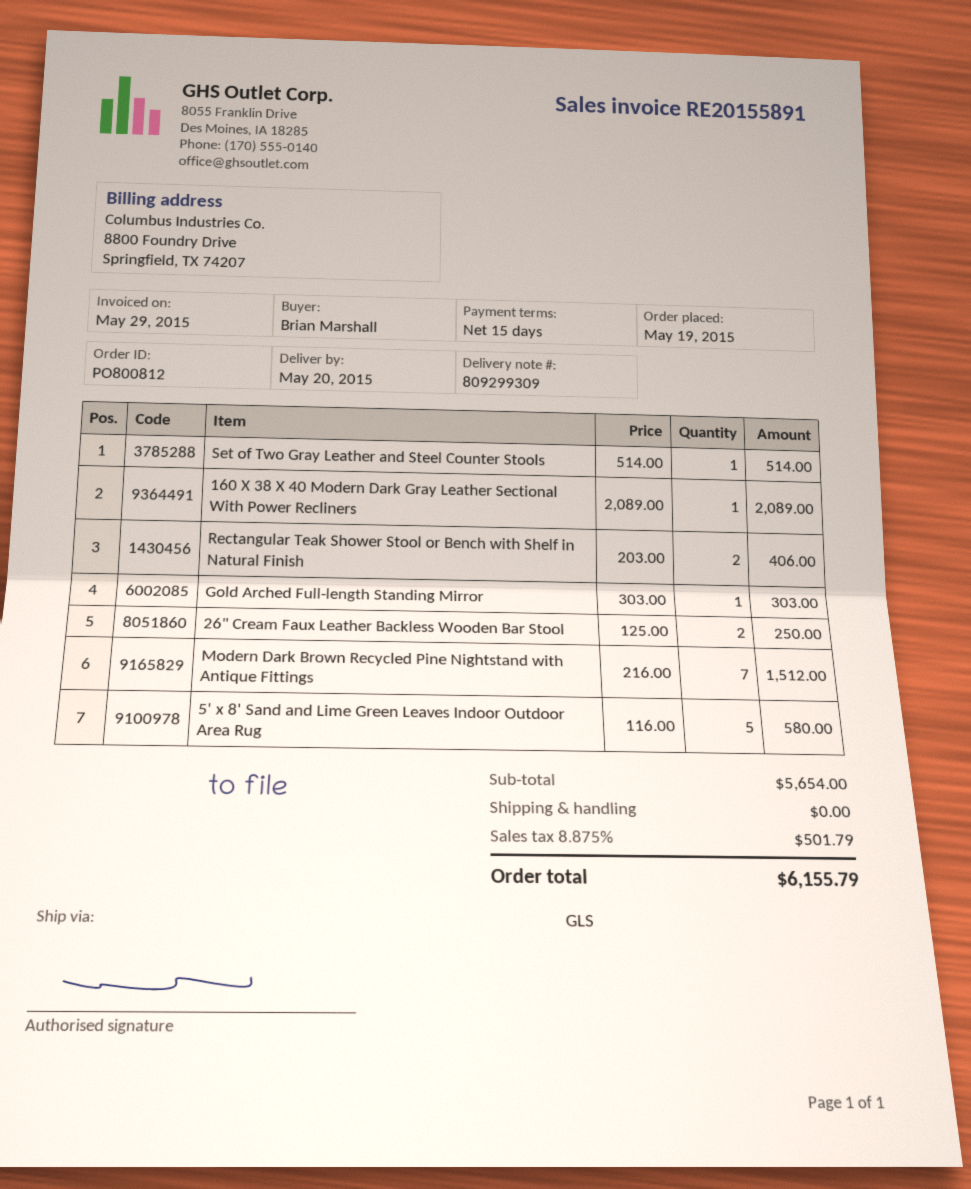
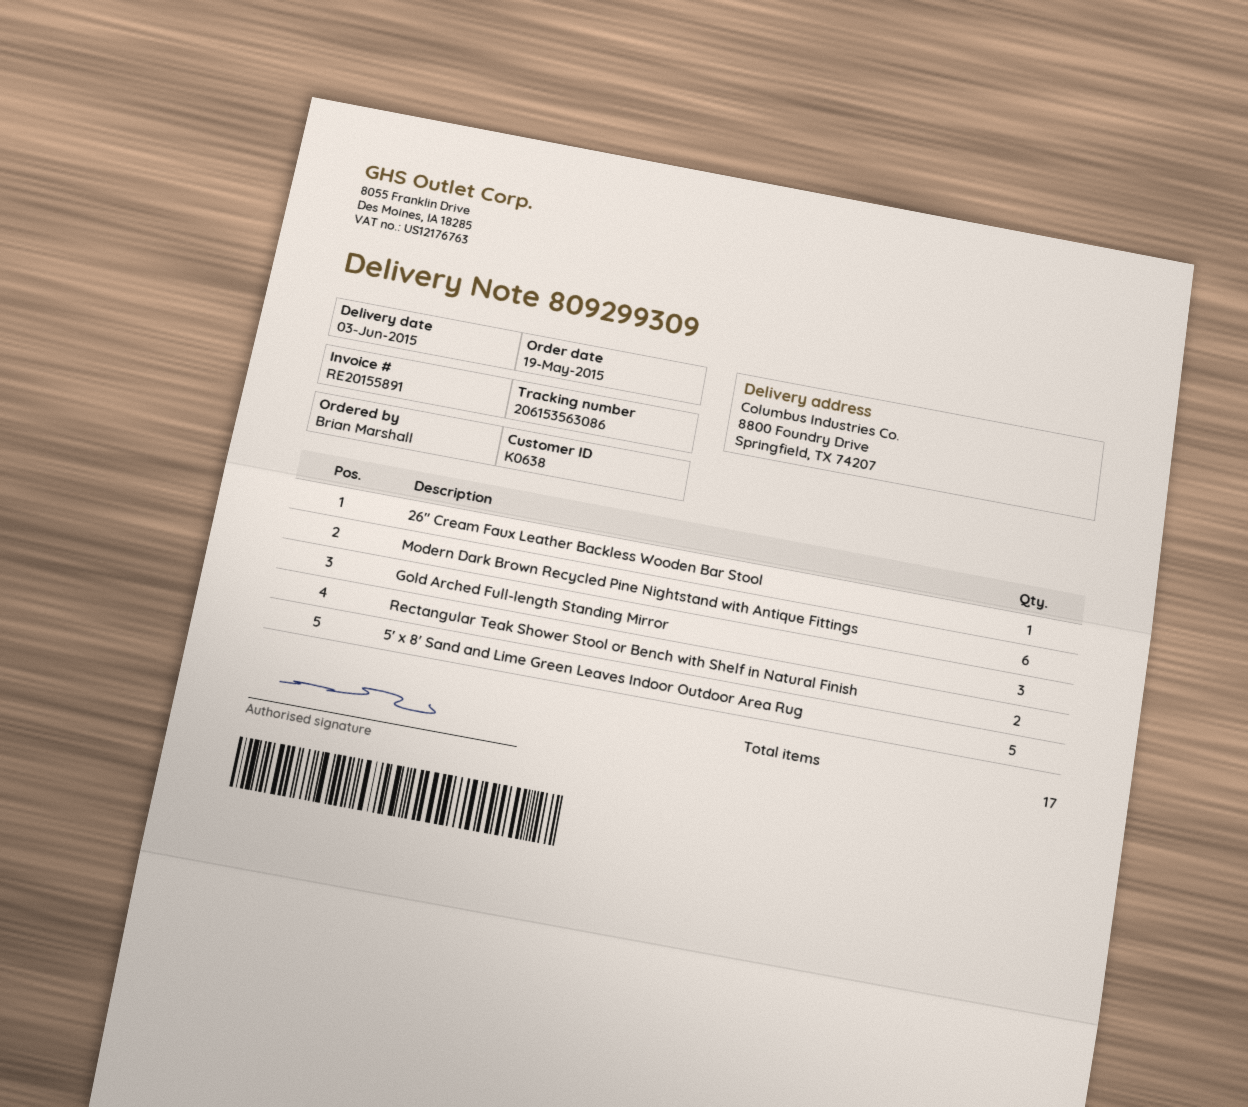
delivery date: 2015-05-20 -> 2015-06-03
Set of Two Gray Leather and Steel Counter Stools: 1 -> none
160 X 38 X 40 Modern Dark Gray Leather Sectional With Power Recliners: 1 -> none
Gold Arched Full-length Standing Mirror: 1 -> 3
26" Cream Faux Leather Backless Wooden Bar Stool: 2 -> 1
Modern Dark Brown Recycled Pine Nightstand with Antique Fittings: 7 -> 6

